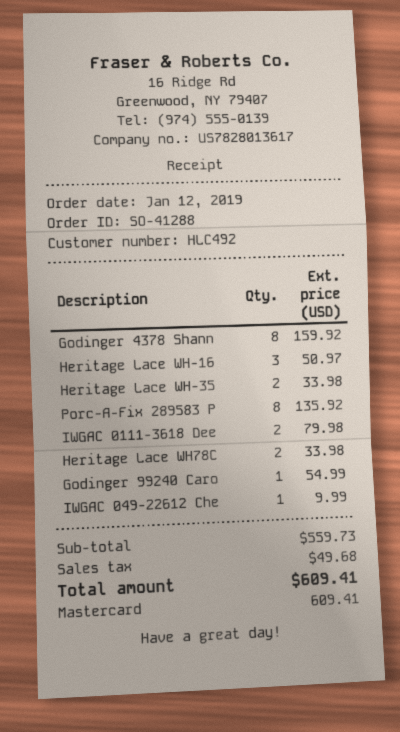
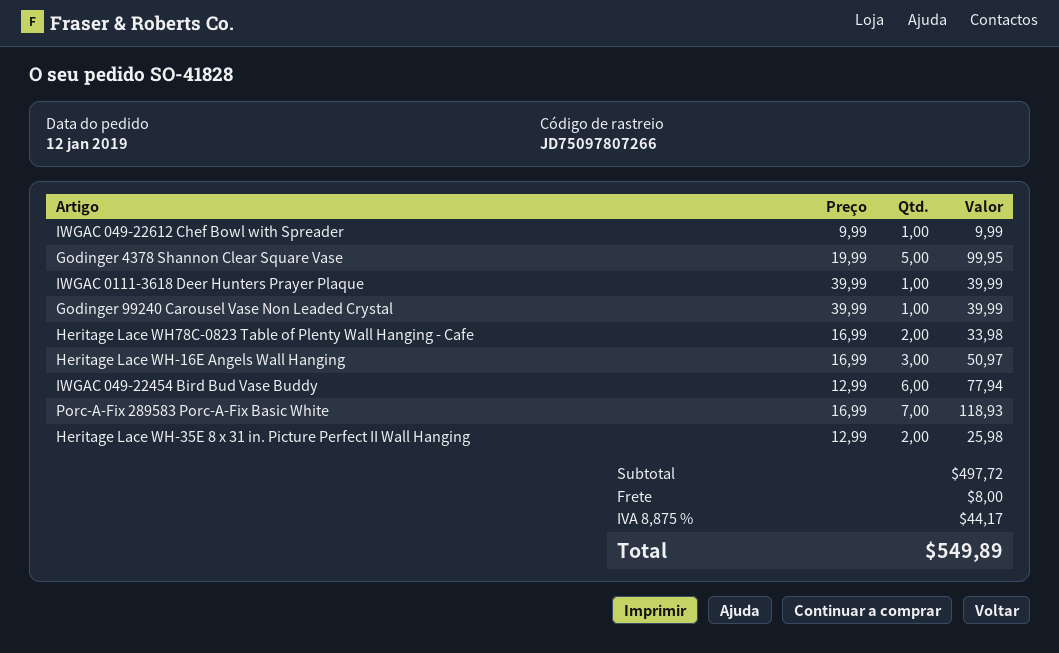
order number: SO-41288 -> SO-41828
Godinger 4378 Shann: 8 for 159.92 -> 5 for 99.95
Heritage Lace WH-35: 2 for 33.98 -> 2 for 25.98
Porc-A-Fix 289583 P: 8 for 135.92 -> 7 for 118.93
IWGAC 0111-3618 Dee: 2 for 79.98 -> 1 for 39.99
Godinger 99240 Caro: 1 for 54.99 -> 1 for 39.99
IWGAC 049-22454 Bird Bud Vase Buddy: none -> 6 for 77.94
subtotal: 559.73 -> 497.72
shipping: none -> 8.00
tax: 49.68 -> 44.17
total: 609.41 -> 549.89

